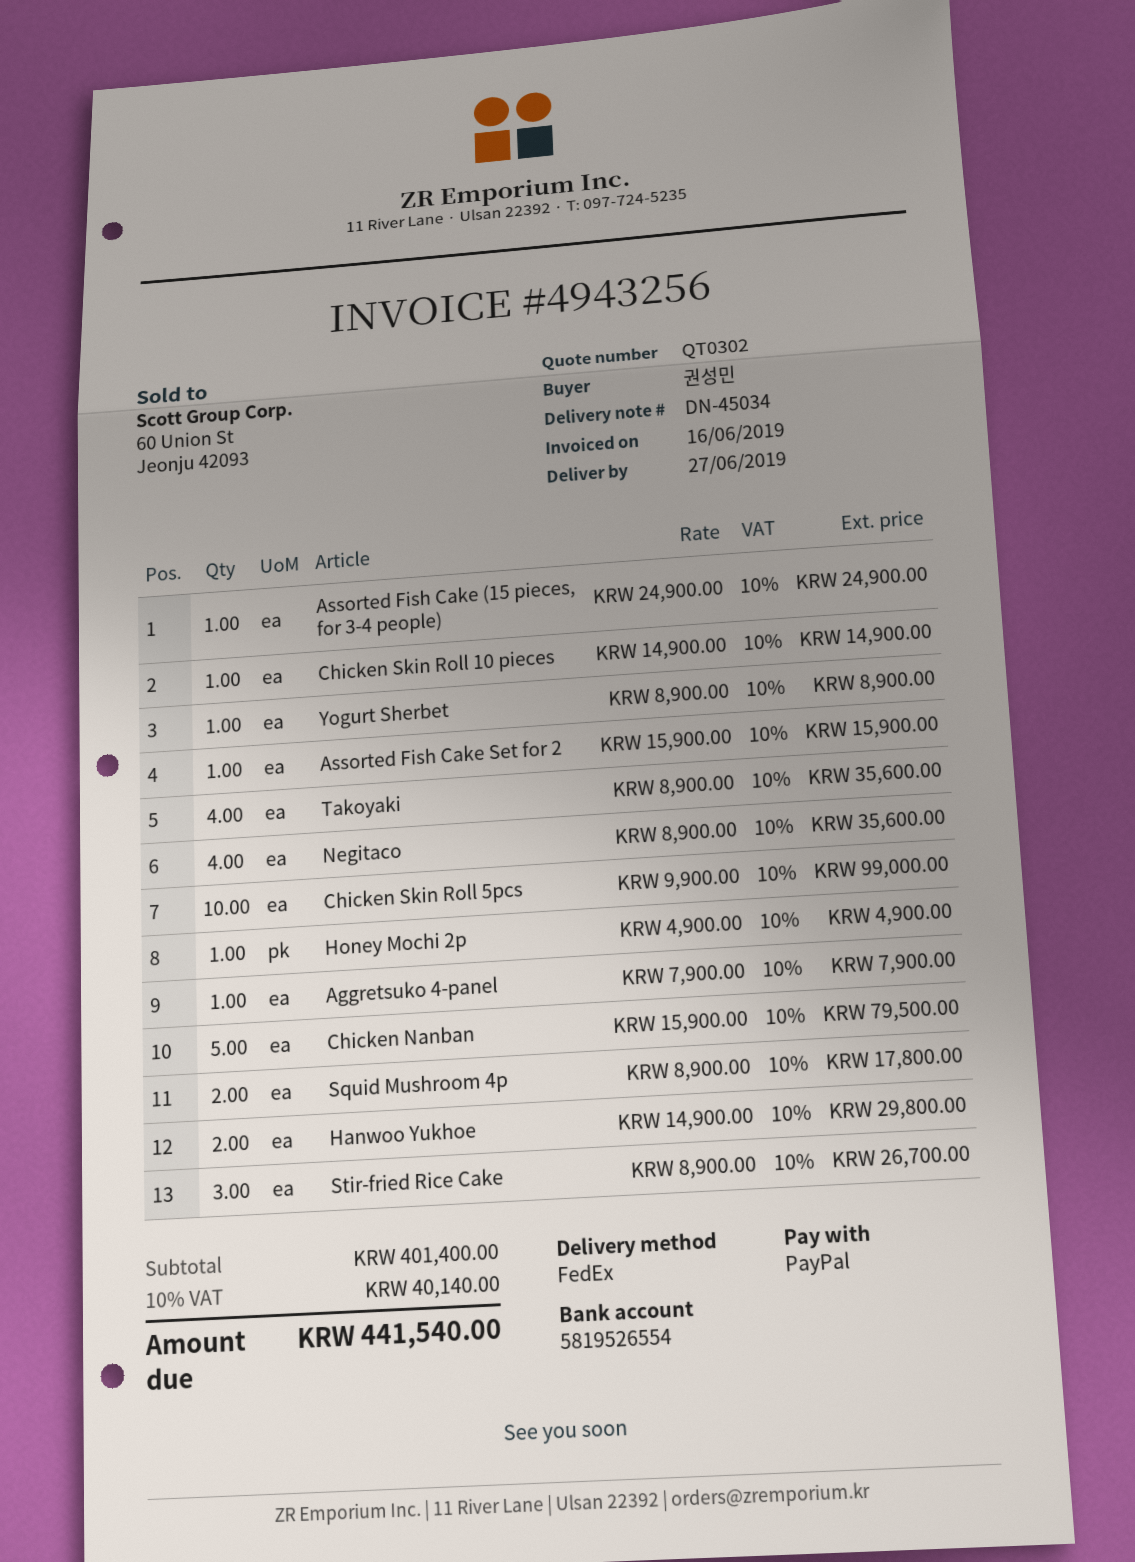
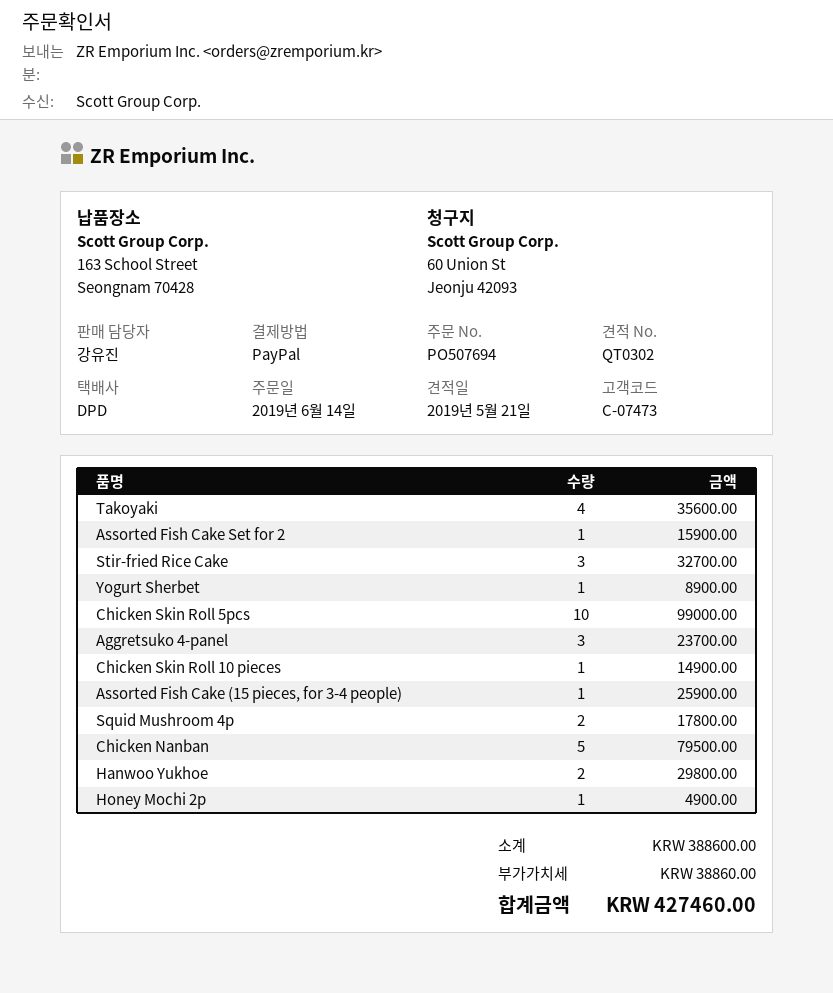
shipping method: FedEx -> DPD
Assorted Fish Cake (15 pieces, for 3-4 people): 1 for 24900.00 -> 1 for 25900.00
Negitaco: 4 for 35600.00 -> none
Aggretsuko 4-panel: 1 for 7900.00 -> 3 for 23700.00
Stir-fried Rice Cake: 3 for 26700.00 -> 3 for 32700.00
subtotal: 401400.00 -> 388600.00
tax: 40140.00 -> 38860.00
total: 441540.00 -> 427460.00

